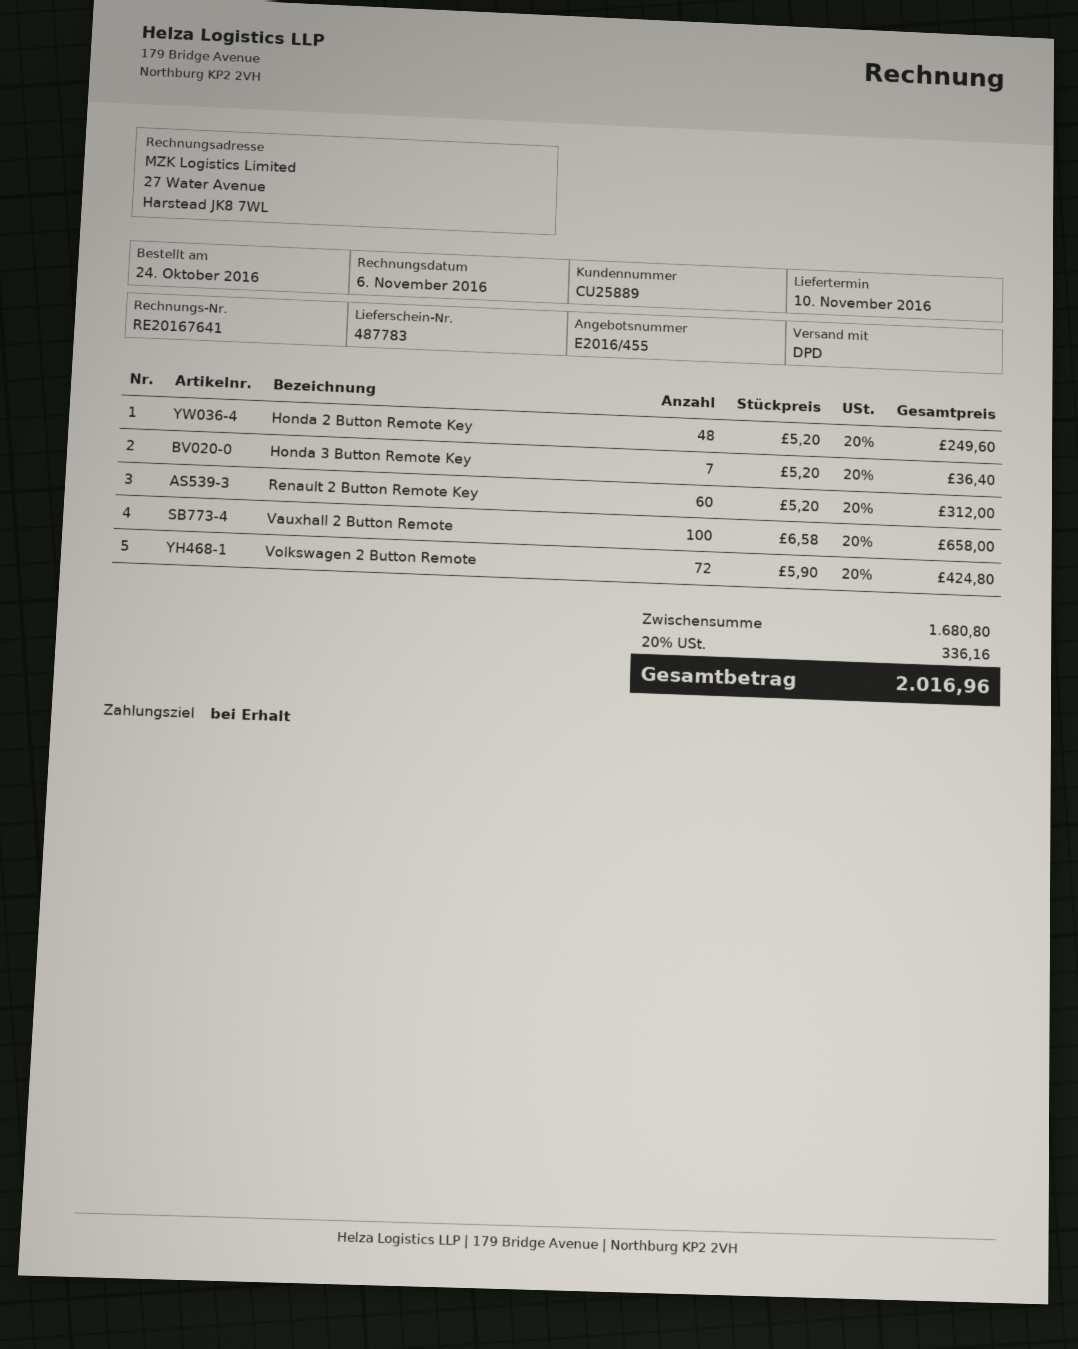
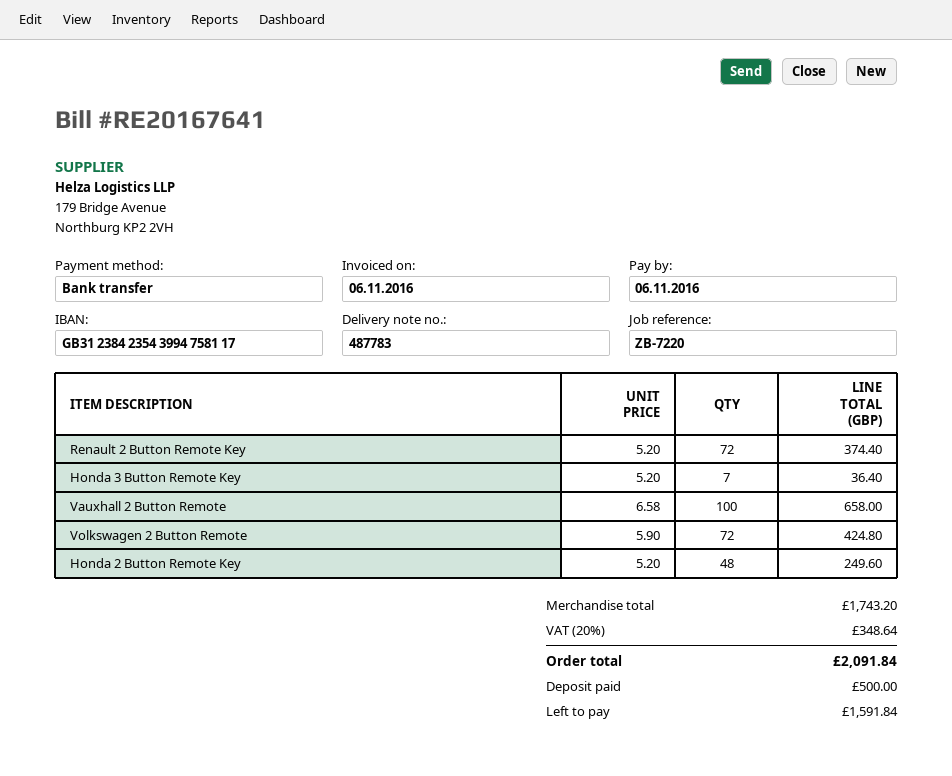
Renault 2 Button Remote Key: 60 x 5.20 = 312.00 -> 72 x 5.20 = 374.40
subtotal: 1680.80 -> 1743.20
tax: 20% = 336.16 -> 20% = 348.64
total: 2016.96 -> 2091.84

